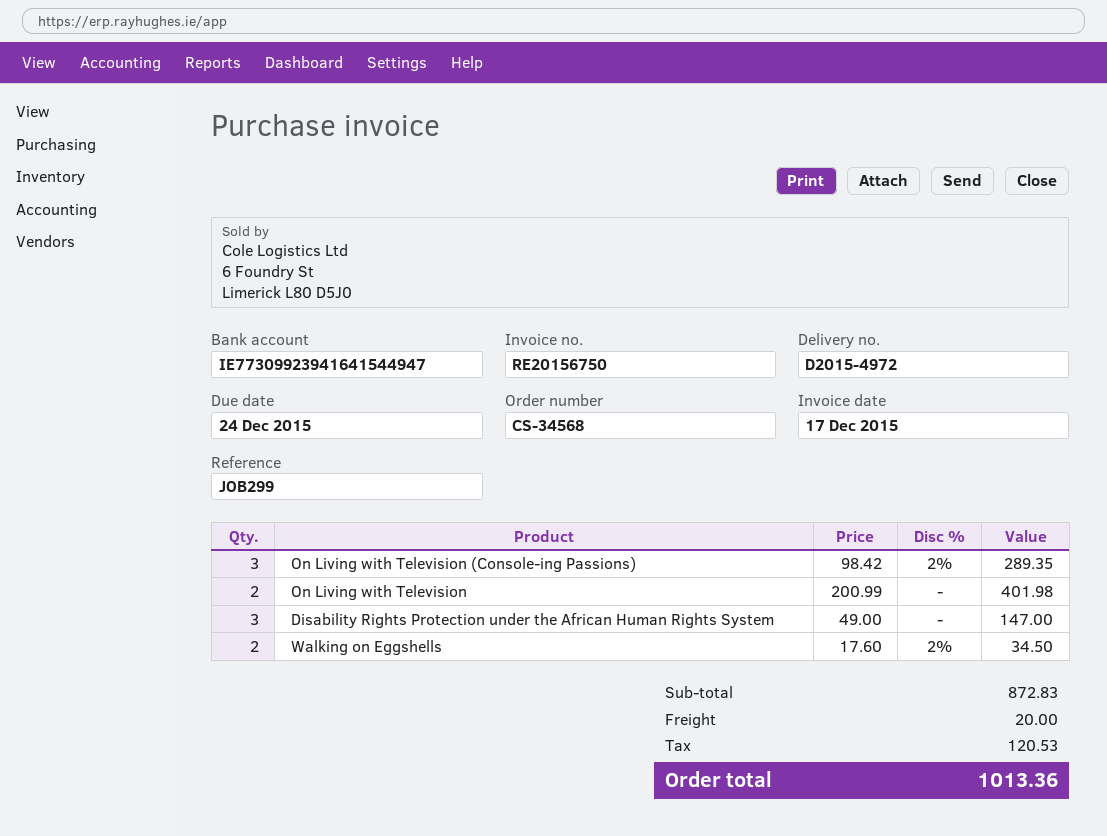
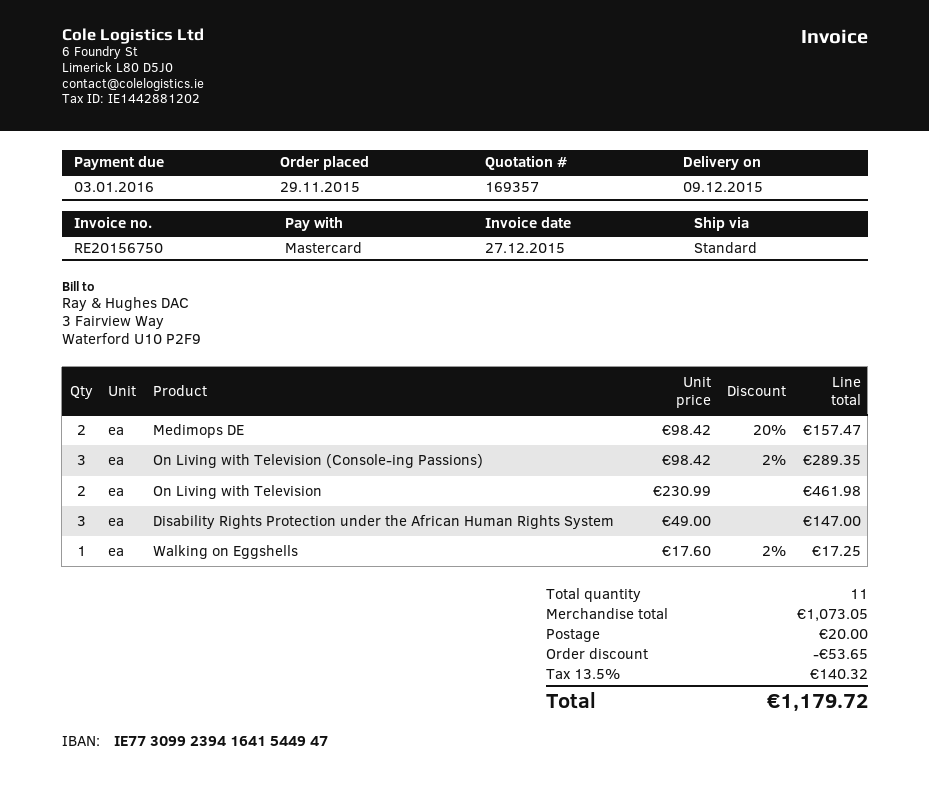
invoice date: 2015-12-17 -> 2015-12-27
due date: 2015-12-24 -> 2016-01-03
On Living with Television: 2 x 200.99 = 401.98 -> 2 x 230.99 = 461.98
Walking on Eggshells: 2 x 17.60 - 2% = 34.50 -> 1 x 17.60 - 2% = 17.25
Medimops DE: none -> 2 x 98.42 - 20% = 157.47
subtotal: 872.83 -> 1073.05
discount: none -> 53.65
tax: 120.53 -> 140.32
total: 1013.36 -> 1179.72

